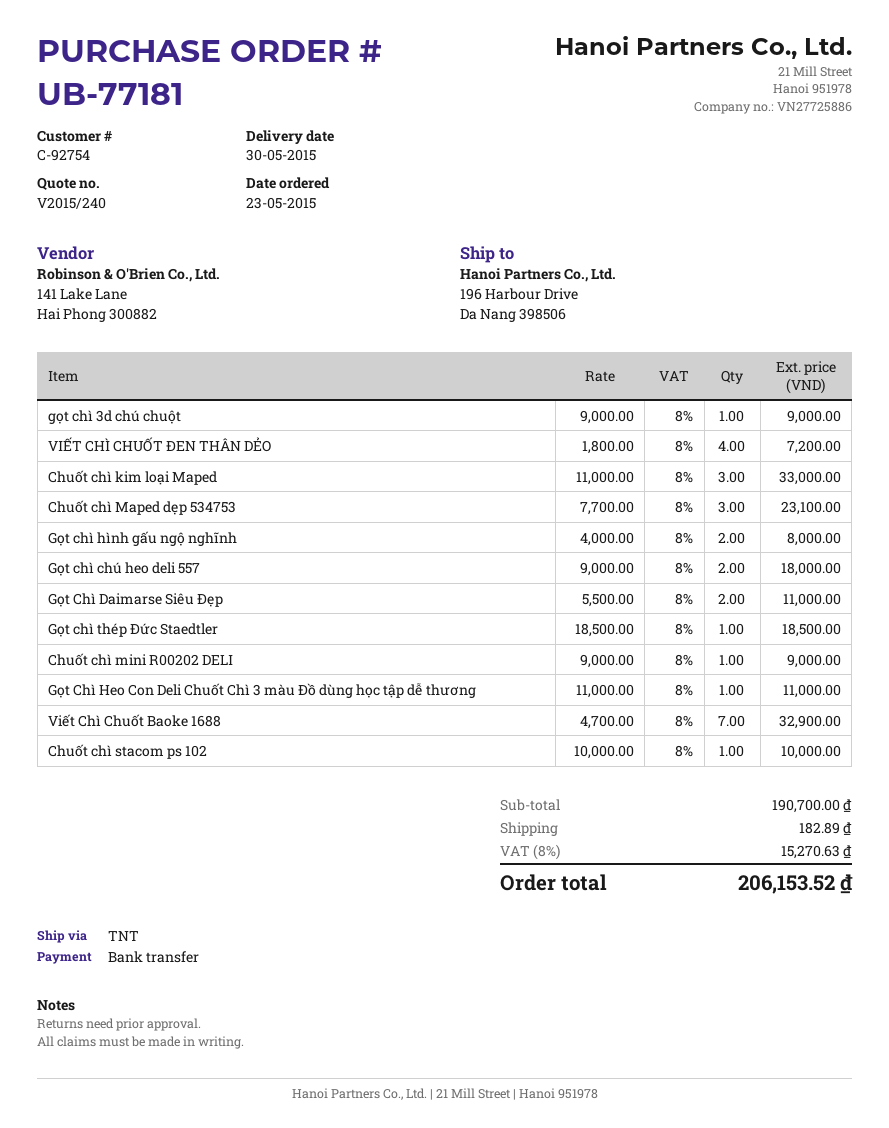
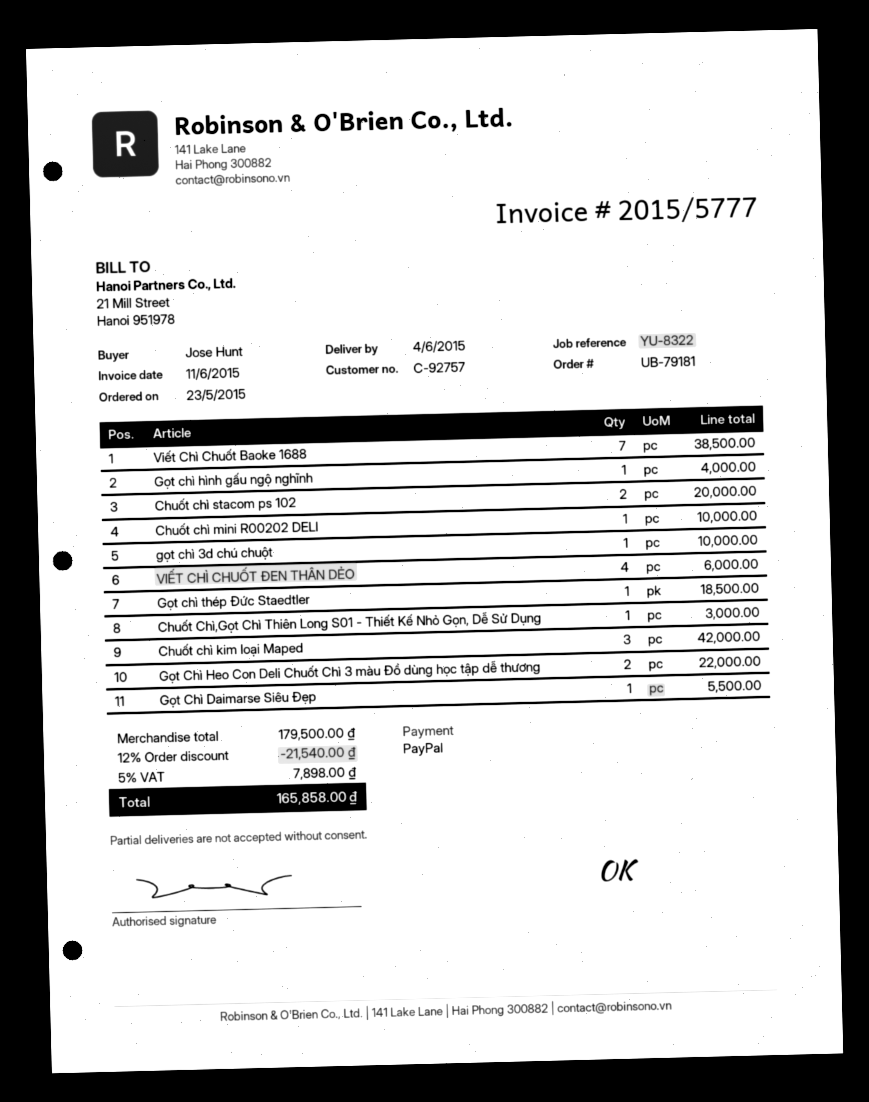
order number: UB-77181 -> UB-79181
delivery date: 2015-05-30 -> 2015-06-04
customer number: C-92754 -> C-92757
payment method: bank transfer -> PayPal
gọt chì 3d chú chuột: 1 for 9000.00 -> 1 for 10000.00
VIẾT CHÌ CHUỐT ĐEN THÂN DẺO: 4 for 7200.00 -> 4 for 6000.00
Chuốt chì kim loại Maped: 3 for 33000.00 -> 3 for 42000.00
Chuốt chì Maped dẹp 534753: 3 for 23100.00 -> none
Gọt chì hình gấu ngộ nghĩnh: 2 for 8000.00 -> 1 for 4000.00
Gọt chì chú heo deli 557: 2 for 18000.00 -> none
Gọt Chì Daimarse Siêu Đẹp: 2 for 11000.00 -> 1 for 5500.00
Chuốt chì mini R00202 DELI: 1 for 9000.00 -> 1 for 10000.00
Gọt Chì Heo Con Deli Chuốt Chì 3 màu Đồ dùng học tập dễ thương: 1 for 11000.00 -> 2 for 22000.00
Viết Chì Chuốt Baoke 1688: 7 for 32900.00 -> 7 for 38500.00
Chuốt chì stacom ps 102: 1 for 10000.00 -> 2 for 20000.00
Chuốt Chì,Gọt Chì Thiên Long S01 - Thiết Kế Nhỏ Gọn, Dễ Sử Dụng: none -> 1 for 3000.00
subtotal: 190700.00 -> 179500.00
discount: none -> 12% = 21540.00
shipping: 182.89 -> none
tax: 8% = 15270.63 -> 5% = 7898.00
total: 206153.52 -> 165858.00

